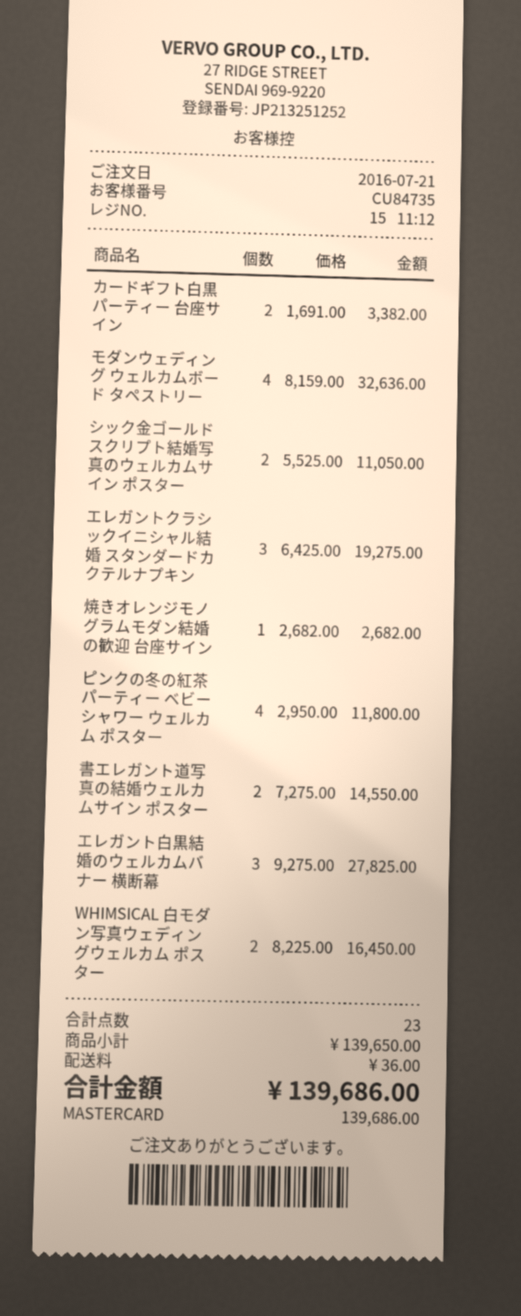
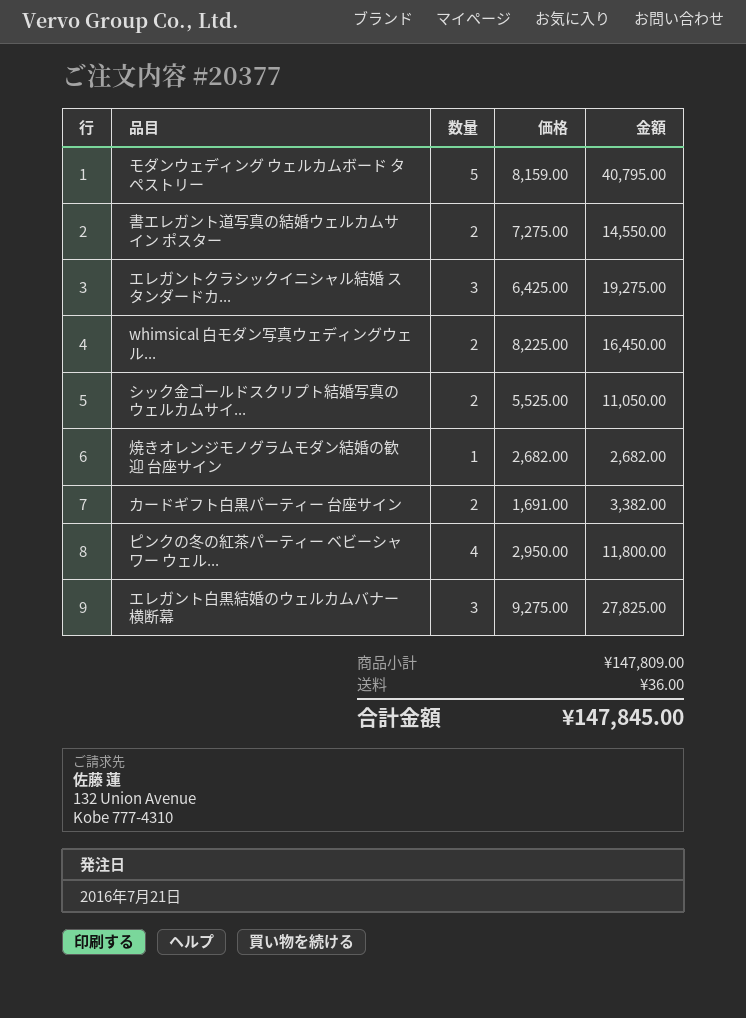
モダンウェディング ウェルカムボード タペストリー: 4 x 8159.00 = 32636.00 -> 5 x 8159.00 = 40795.00
subtotal: 139650.00 -> 147809.00
total: 139686.00 -> 147845.00

